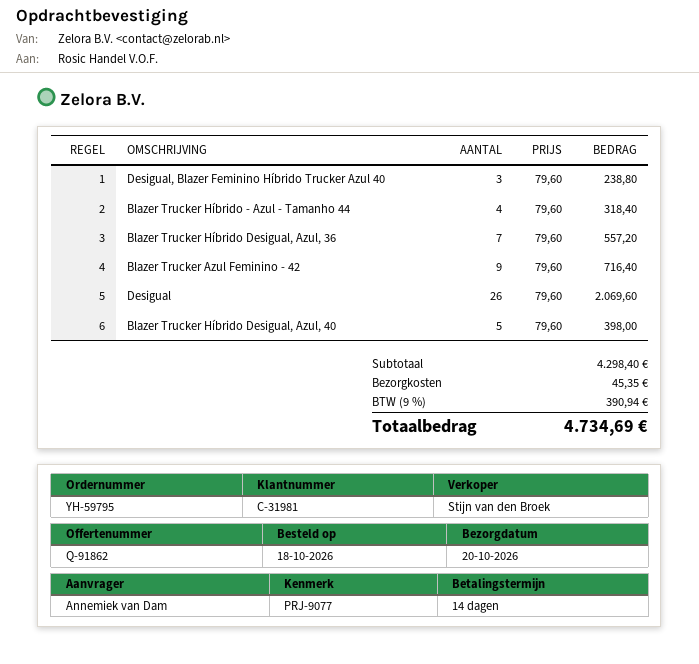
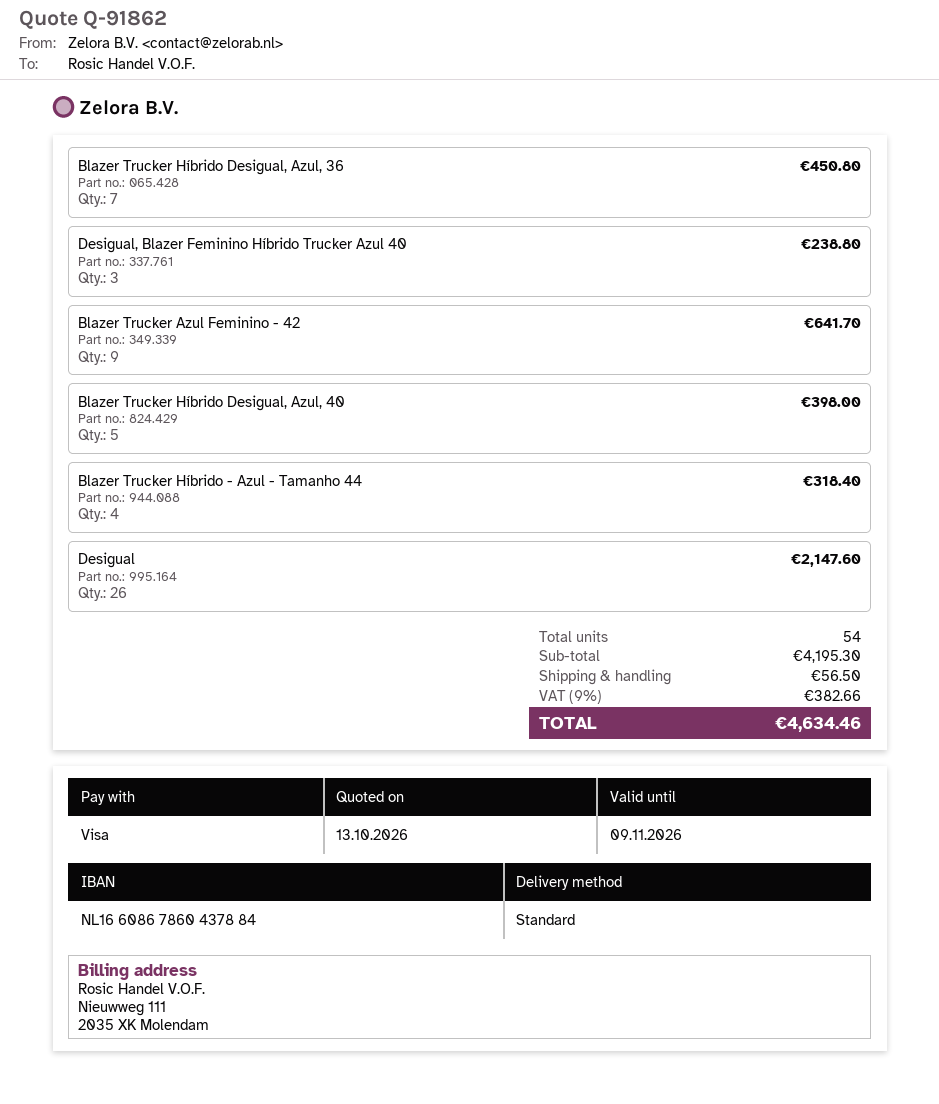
Blazer Trucker Híbrido Desigual, Azul, 36: 7 for 557.20 -> 7 for 450.80
Blazer Trucker Azul Feminino - 42: 9 for 716.40 -> 9 for 641.70
Desigual: 26 for 2069.60 -> 26 for 2147.60
subtotal: 4298.40 -> 4195.30
shipping: 45.35 -> 56.50
tax: 9% = 390.94 -> 9% = 382.66
total: 4734.69 -> 4634.46

